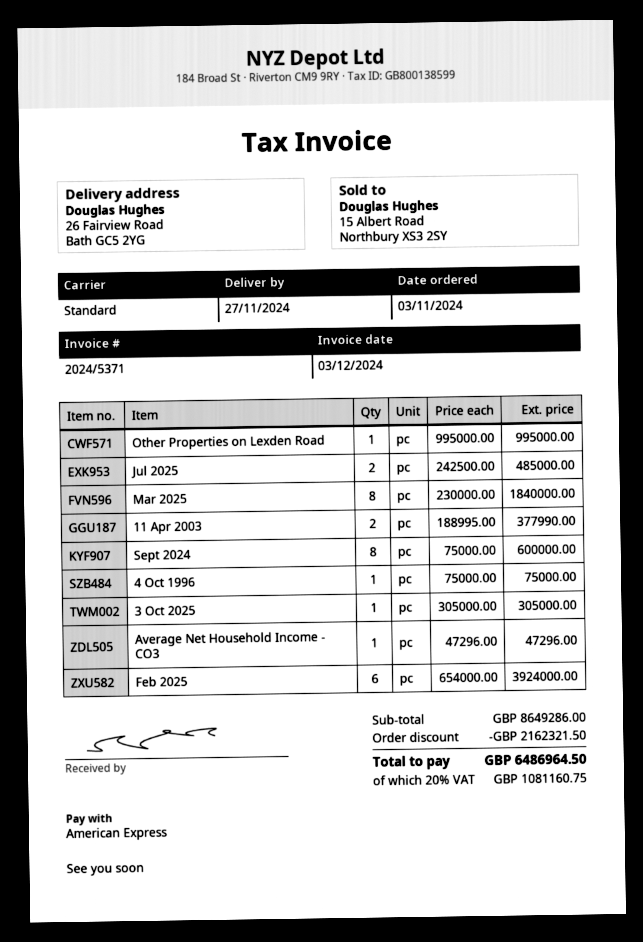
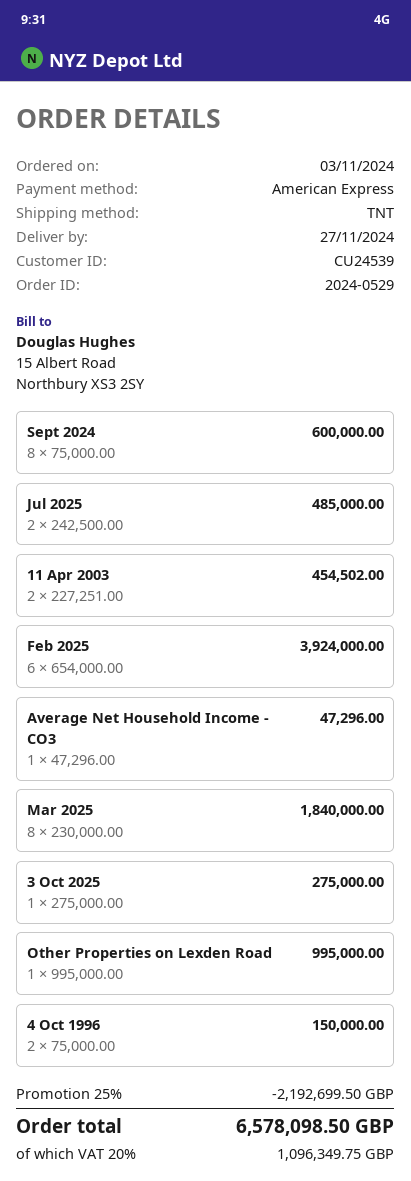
shipping method: standard -> TNT
11 Apr 2003: 2 x 188995.00 = 377990.00 -> 2 x 227251.00 = 454502.00
4 Oct 1996: 1 x 75000.00 = 75000.00 -> 2 x 75000.00 = 150000.00
3 Oct 2025: 1 x 305000.00 = 305000.00 -> 1 x 275000.00 = 275000.00
discount: 2162321.50 -> 2192699.50
tax: 20% = 1081160.75 -> 20% = 1096349.75
total: 6486964.50 -> 6578098.50

